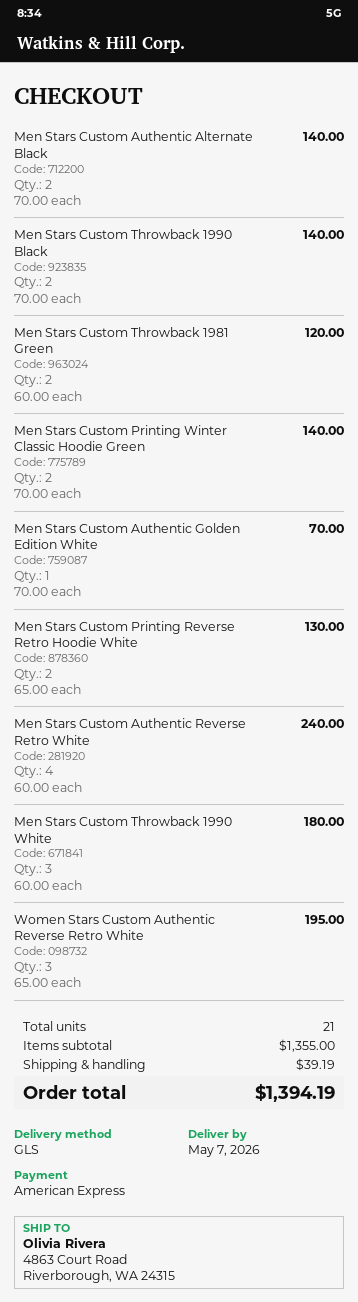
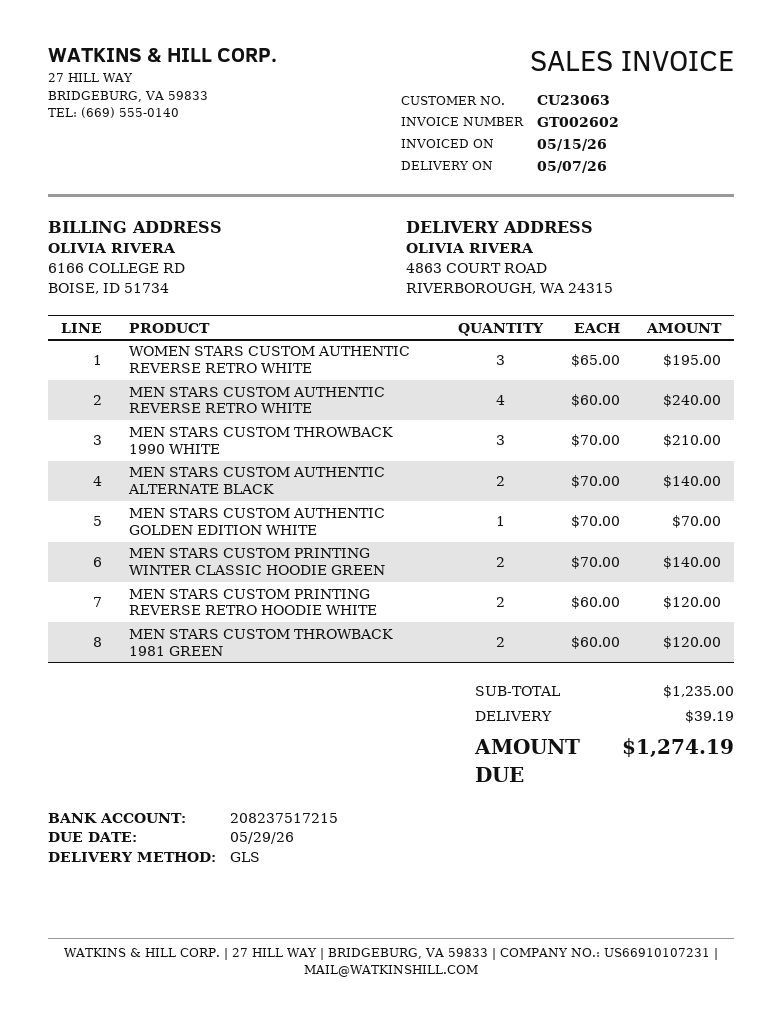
Men Stars Custom Throwback 1990 Black: 2 x 70.00 = 140.00 -> none
Men Stars Custom Printing Reverse Retro Hoodie White: 2 x 65.00 = 130.00 -> 2 x 60.00 = 120.00
Men Stars Custom Throwback 1990 White: 3 x 60.00 = 180.00 -> 3 x 70.00 = 210.00
subtotal: 1355.00 -> 1235.00
total: 1394.19 -> 1274.19

